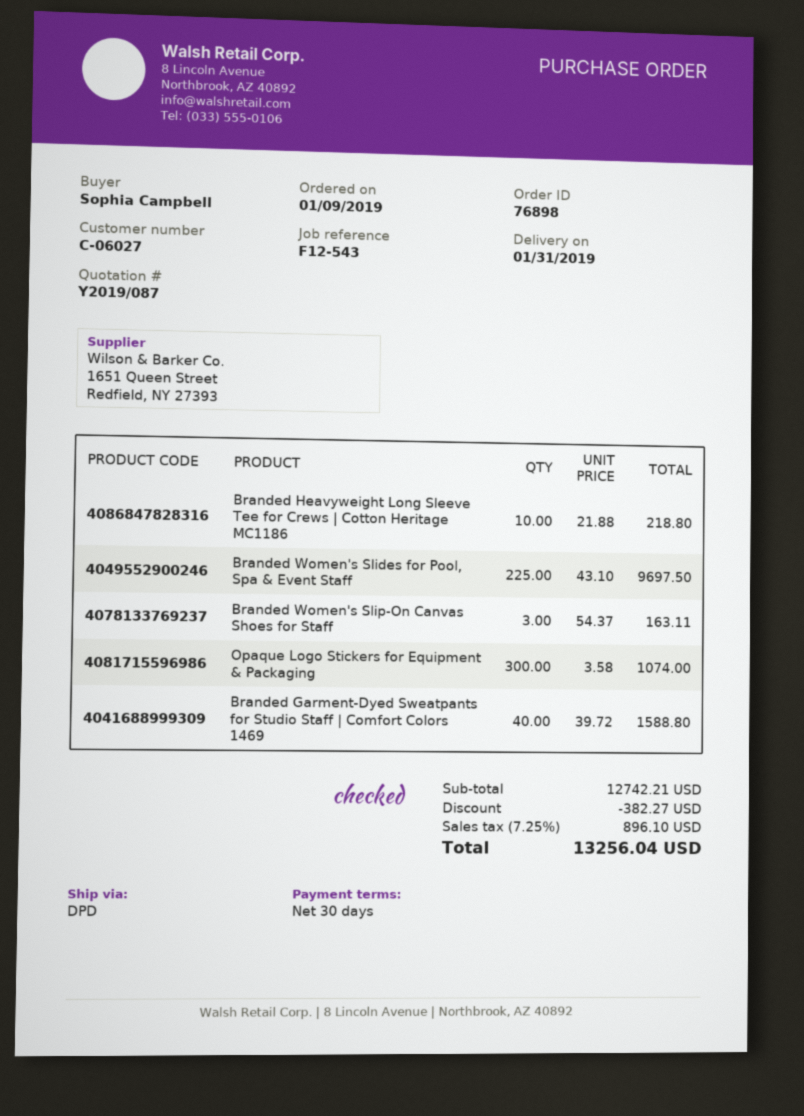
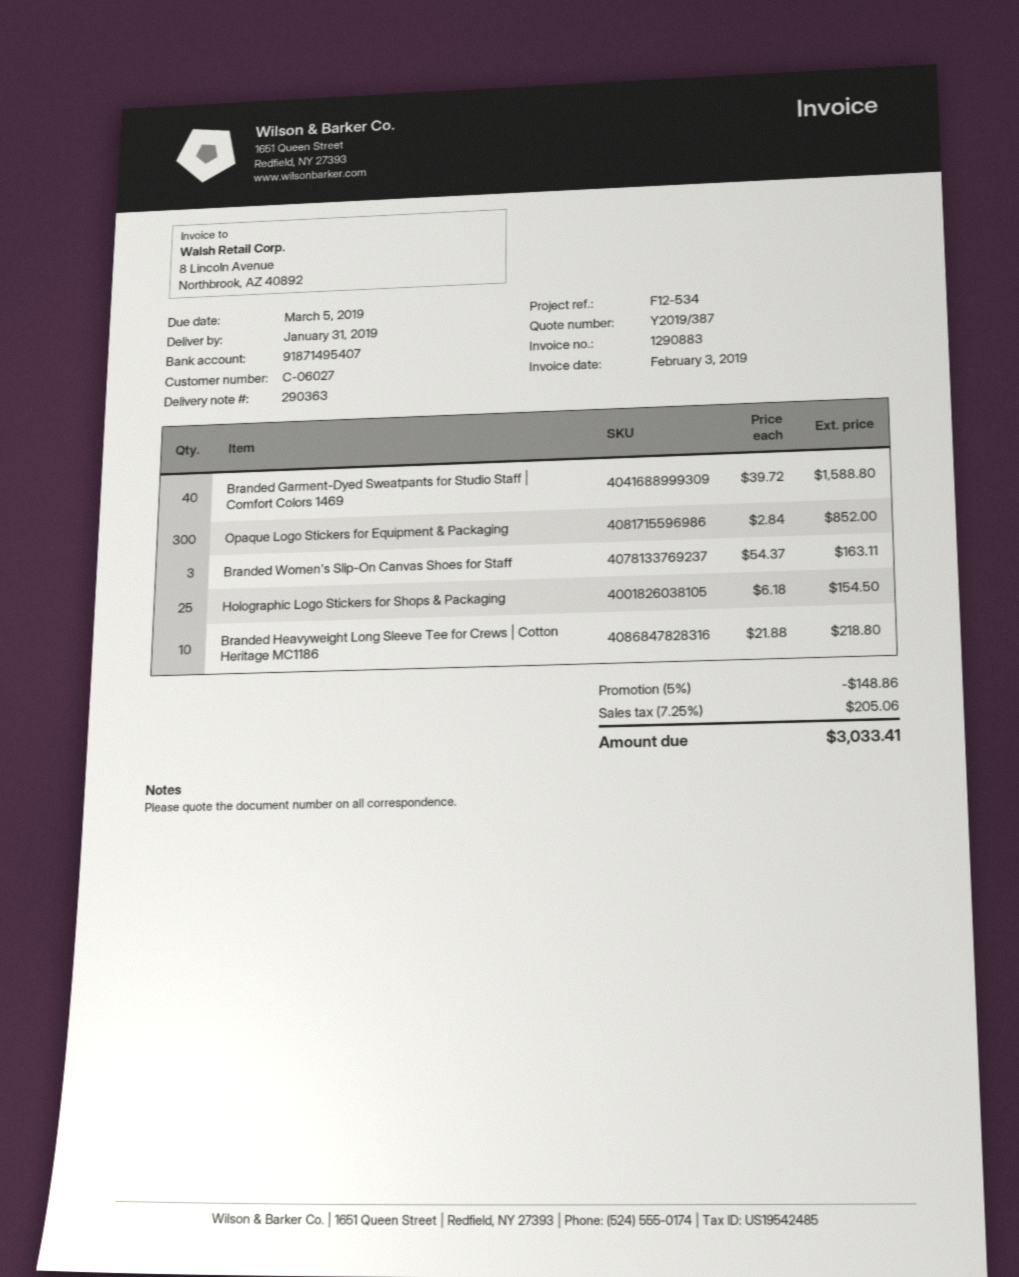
quote number: Y2019/087 -> Y2019/387
reference: F12-543 -> F12-534
Branded Women's Slides for Pool, Spa & Event Staff: 225 x 43.10 = 9697.50 -> none
Opaque Logo Stickers for Equipment & Packaging: 300 x 3.58 = 1074.00 -> 300 x 2.84 = 852.00
Holographic Logo Stickers for Shops & Packaging: none -> 25 x 6.18 = 154.50
discount: 382.27 -> 148.86
tax: 7.25% = 896.10 -> 7.25% = 205.06
total: 13256.04 -> 3033.41

